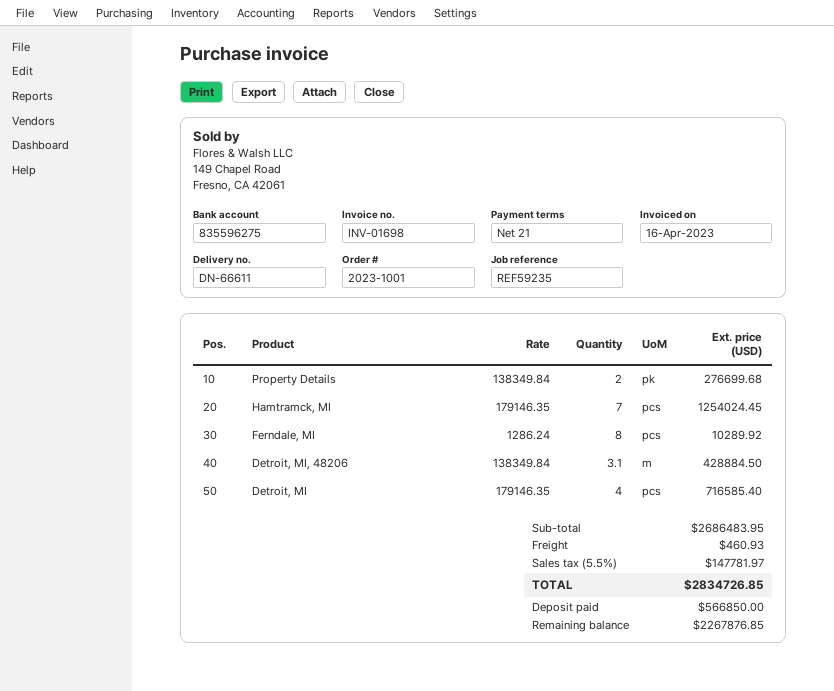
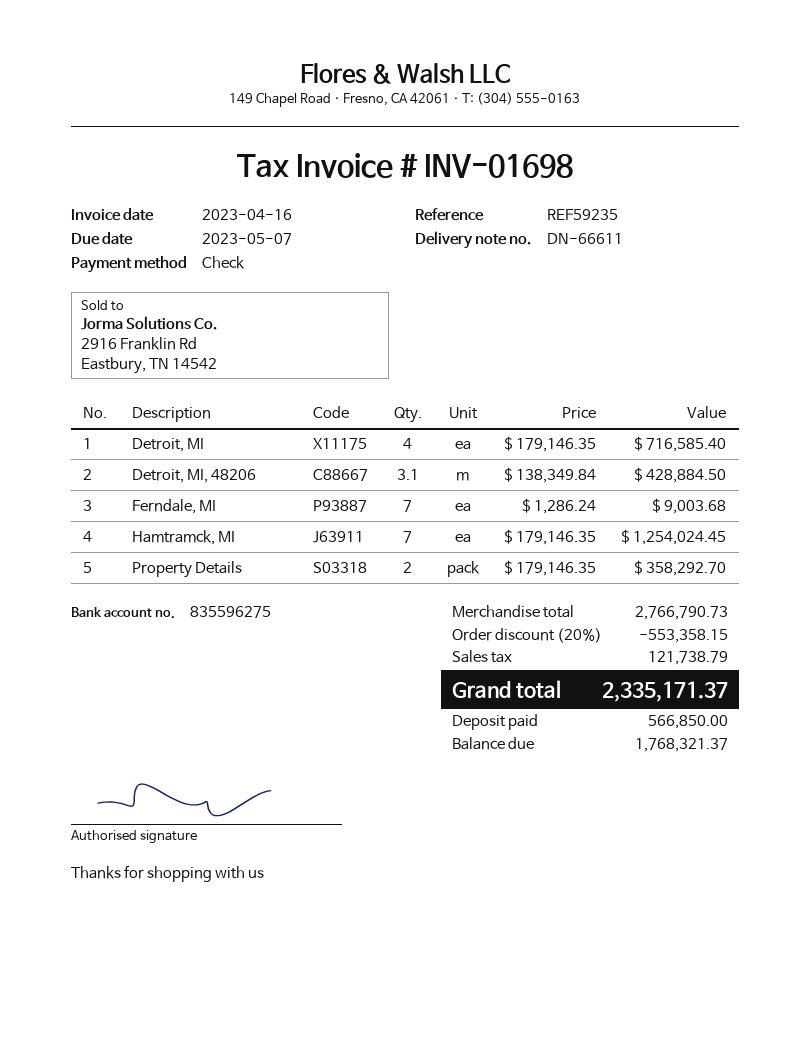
Property Details: 2 x 138349.84 = 276699.68 -> 2 x 179146.35 = 358292.70
Ferndale, MI: 8 x 1286.24 = 10289.92 -> 7 x 1286.24 = 9003.68
subtotal: 2686483.95 -> 2766790.73
discount: none -> 20% = 553358.15
shipping: 460.93 -> none
tax: 147781.97 -> 121738.79
total: 2834726.85 -> 2335171.37
balance: 2267876.85 -> 1768321.37

